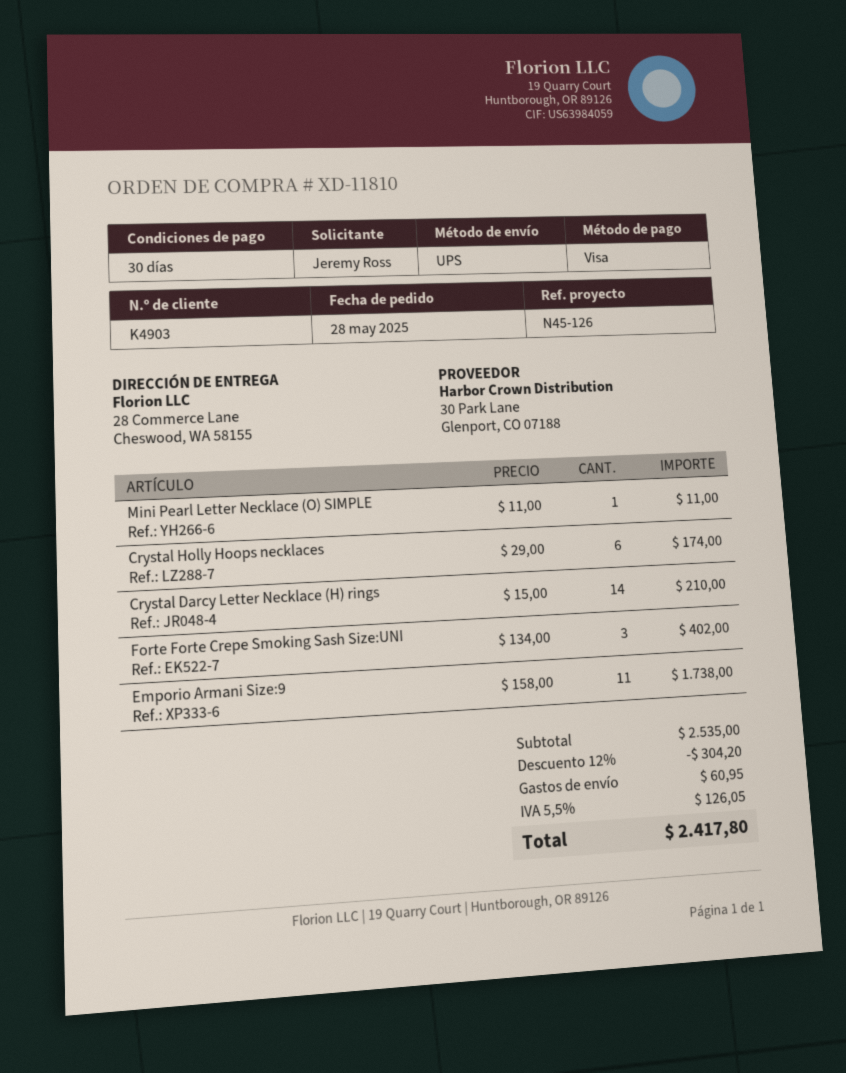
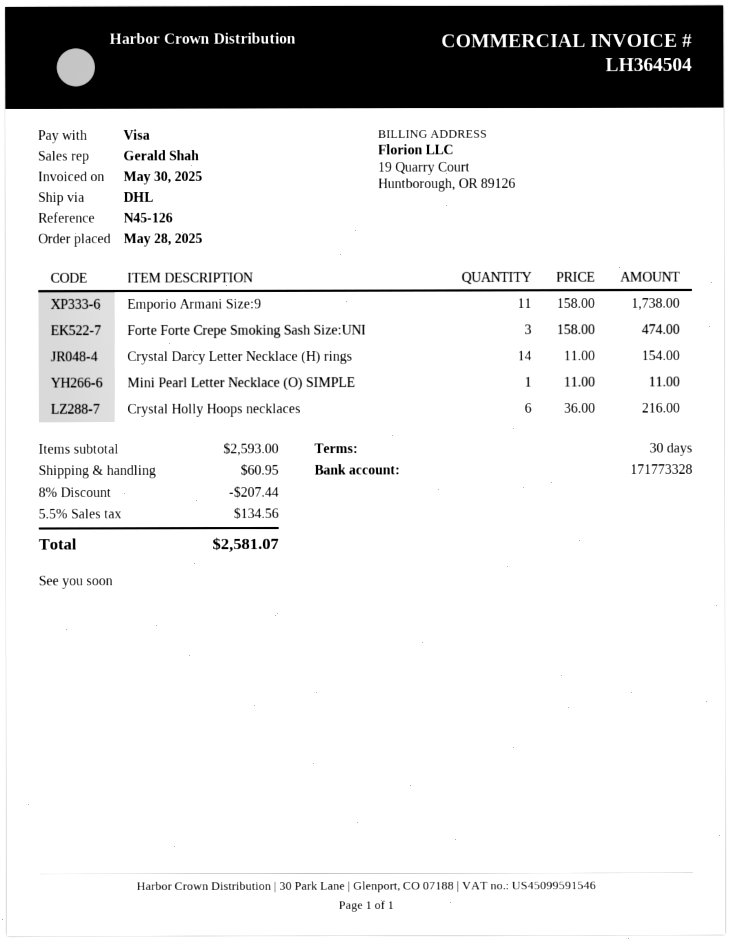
shipping method: UPS -> DHL
Crystal Holly Hoops necklaces: 6 x 29.00 = 174.00 -> 6 x 36.00 = 216.00
Crystal Darcy Letter Necklace (H) rings: 14 x 15.00 = 210.00 -> 14 x 11.00 = 154.00
Forte Forte Crepe Smoking Sash Size:UNI: 3 x 134.00 = 402.00 -> 3 x 158.00 = 474.00
subtotal: 2535.00 -> 2593.00
discount: 12% = 304.20 -> 8% = 207.44
tax: 5.5% = 126.05 -> 5.5% = 134.56
total: 2417.80 -> 2581.07

